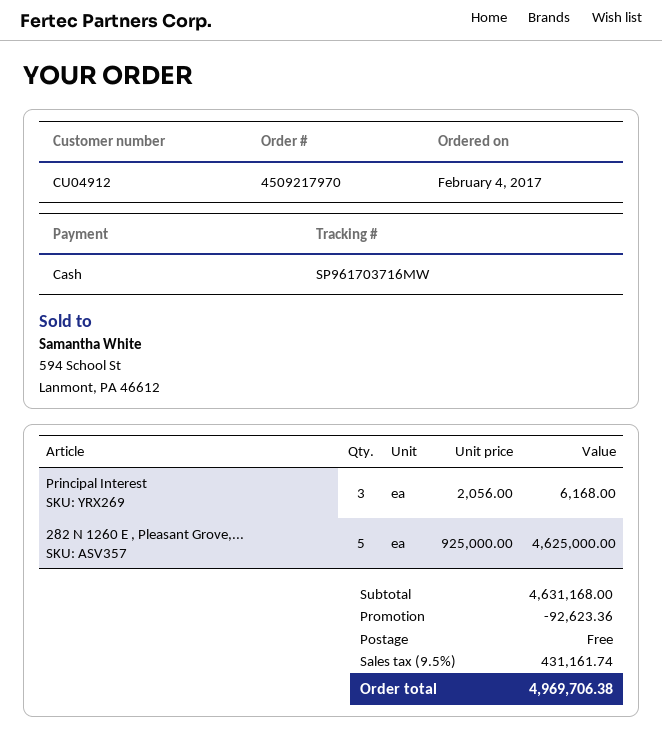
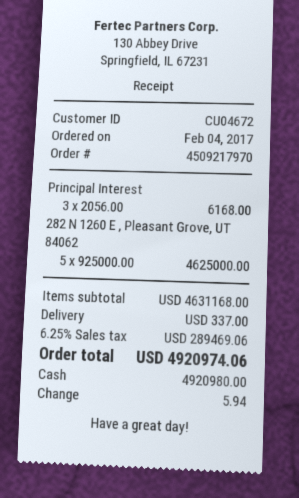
customer number: CU04912 -> CU04672
discount: 92623.36 -> none
shipping: 0.00 -> 337.00
tax: 9.5% = 431161.74 -> 6.25% = 289469.06
total: 4969706.38 -> 4920974.06

